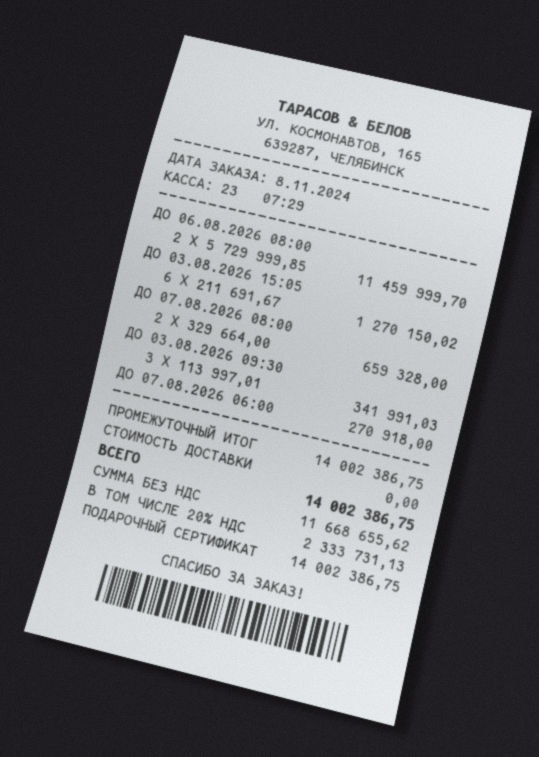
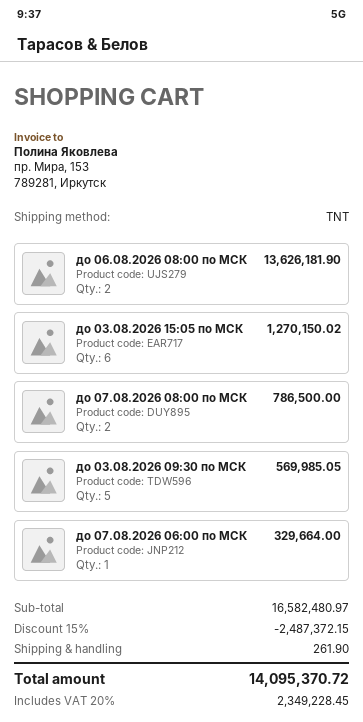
ДО 06.08.2026 08:00: 2 for 11459999.70 -> 2 for 13626181.90
ДО 07.08.2026 08:00: 2 for 659328.00 -> 2 for 786500.00
ДО 03.08.2026 09:30: 3 for 341991.03 -> 5 for 569985.05
ДО 07.08.2026 06:00: 1 for 270918.00 -> 1 for 329664.00
subtotal: 14002386.75 -> 16582480.97
discount: none -> 15% = 2487372.15
shipping: 0.00 -> 261.90
tax: 20% = 2333731.13 -> 20% = 2349228.45
total: 14002386.75 -> 14095370.72

